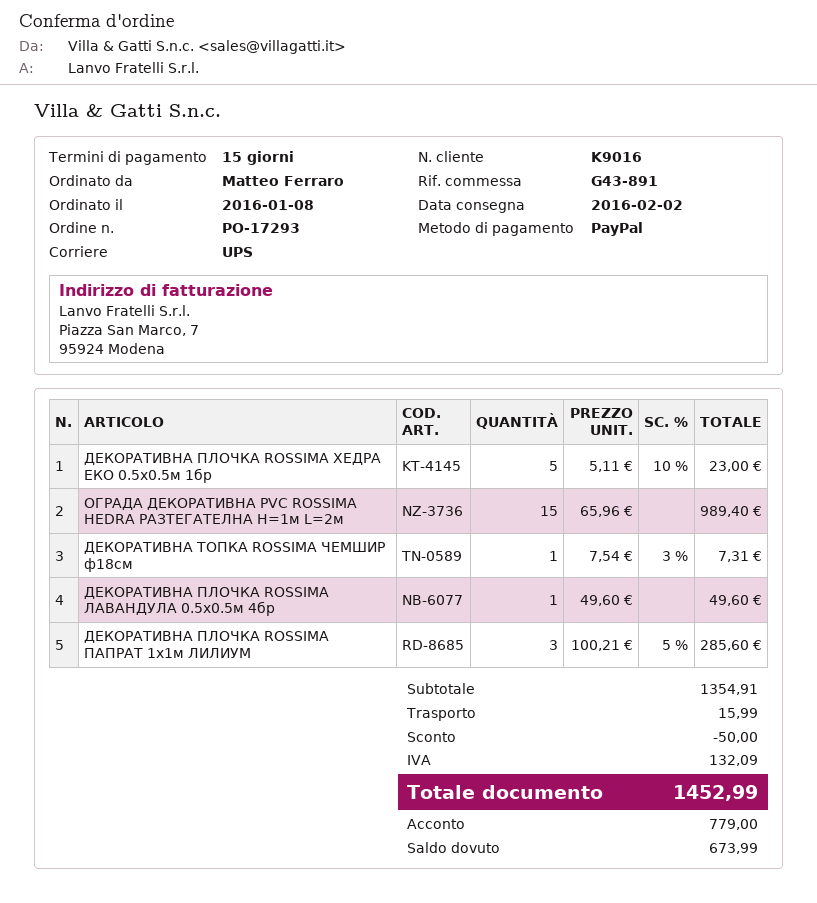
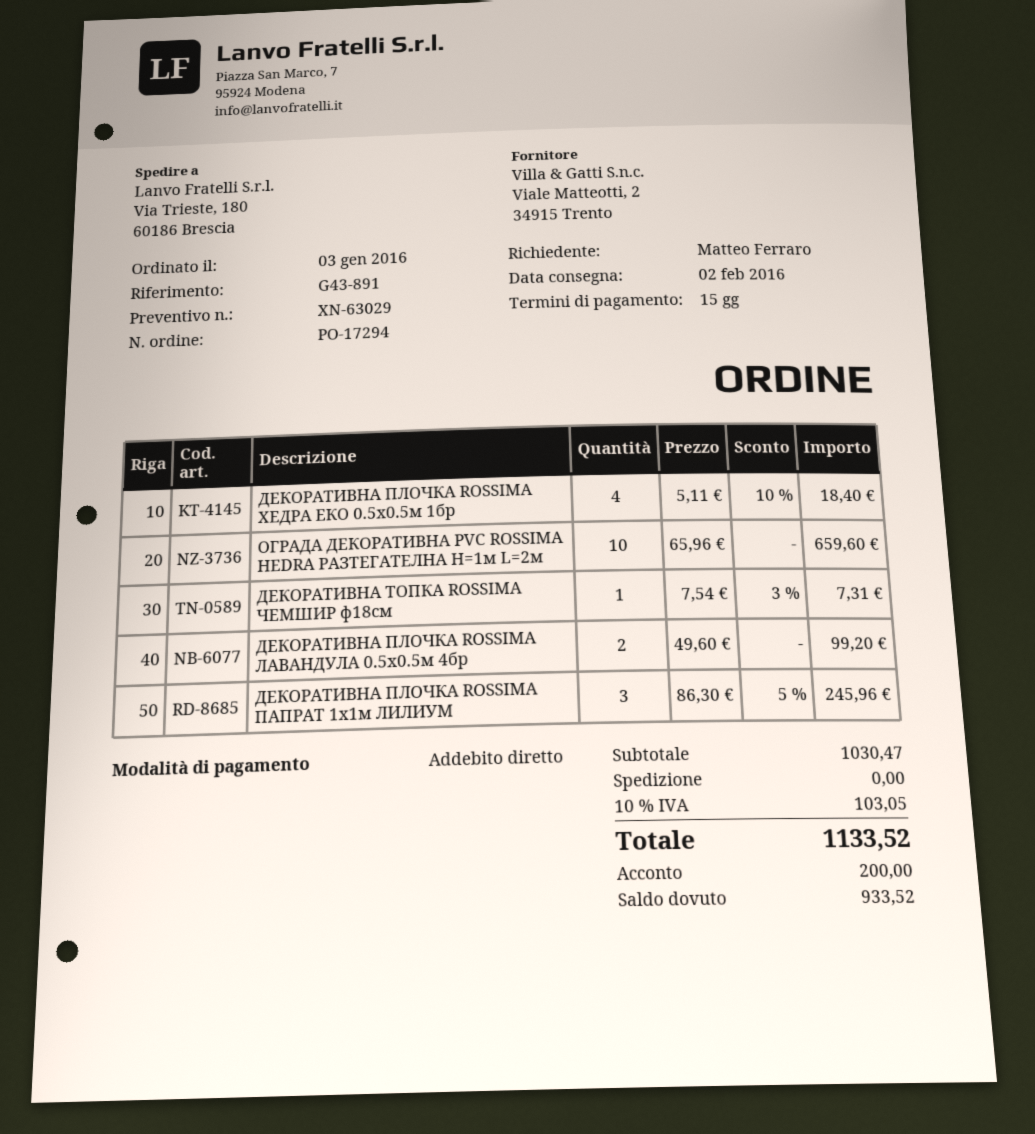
order number: PO-17293 -> PO-17294
order date: 2016-01-08 -> 2016-01-03
payment method: PayPal -> direct debit
ДЕКОРАТИВНА ПЛОЧКА ROSSIMA ХЕДРА ЕКО 0.5х0.5м 1бр: 5 x 5.11 - 10% = 23.00 -> 4 x 5.11 - 10% = 18.40
ОГРАДА ДЕКОРАТИВНА PVC ROSSIMA HEDRA РАЗТЕГАТЕЛНА H=1м L=2м: 15 x 65.96 = 989.40 -> 10 x 65.96 = 659.60
ДЕКОРАТИВНА ПЛОЧКА ROSSIMA ЛАВАНДУЛА 0.5х0.5м 4бр: 1 x 49.60 = 49.60 -> 2 x 49.60 = 99.20
ДЕКОРАТИВНА ПЛОЧКА ROSSIMA ПАПРАТ 1х1м ЛИЛИУМ: 3 x 100.21 - 5% = 285.60 -> 3 x 86.30 - 5% = 245.96
subtotal: 1354.91 -> 1030.47
discount: 50.00 -> none
shipping: 15.99 -> 0.00
tax: 132.09 -> 103.05
total: 1452.99 -> 1133.52
deposit: 779.00 -> 200.00
balance: 673.99 -> 933.52

